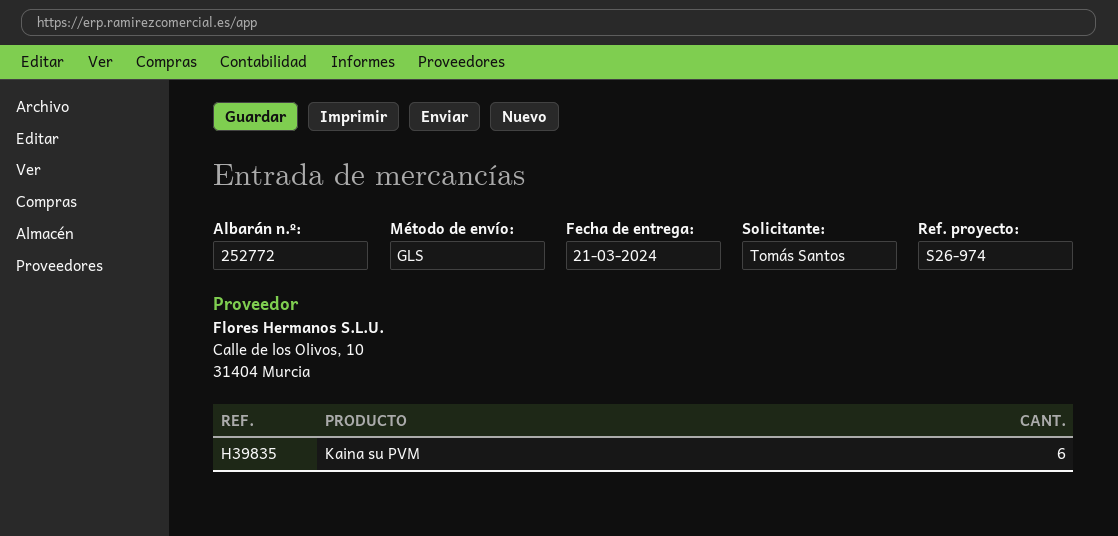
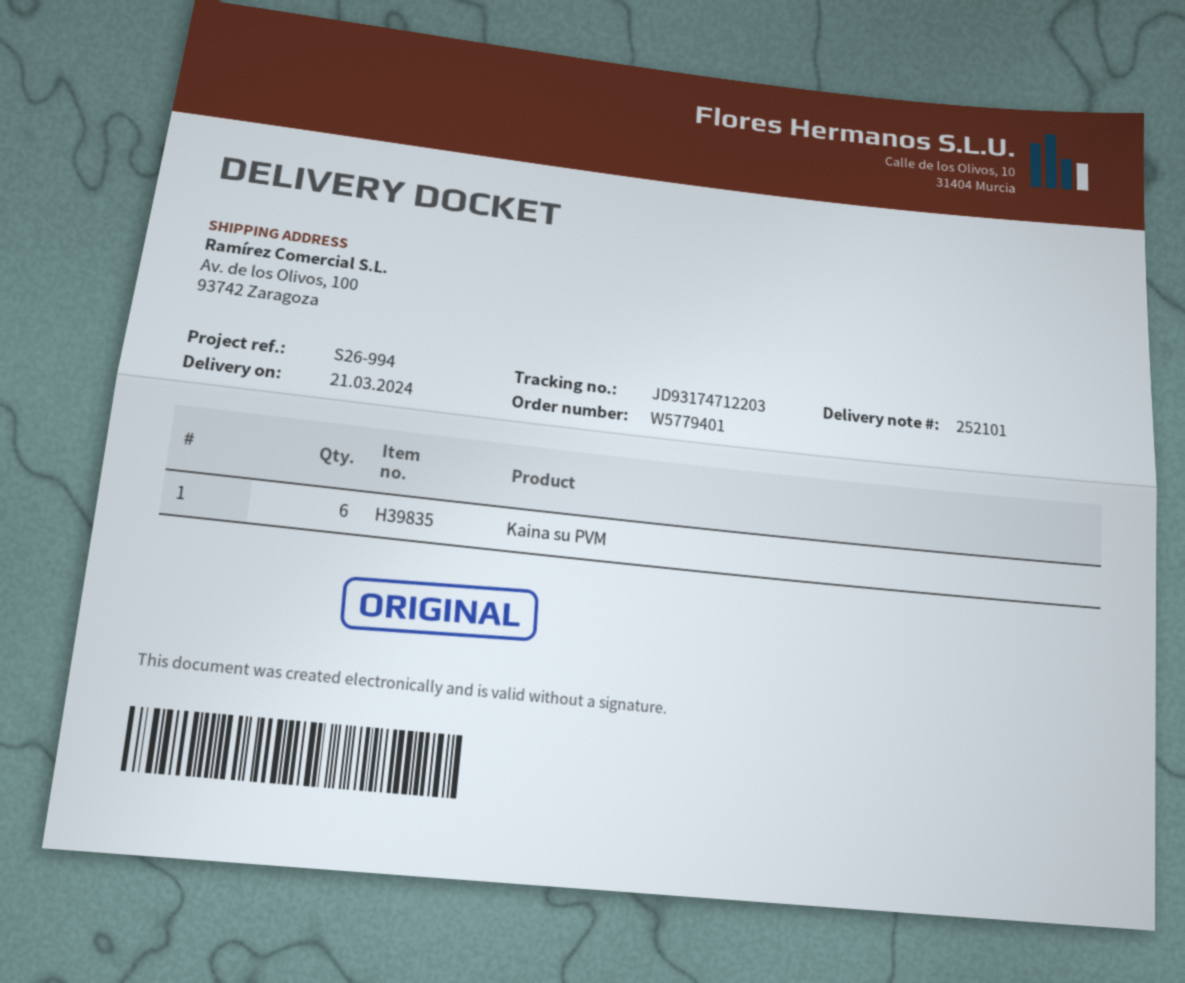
delivery note number: 252772 -> 252101
reference: S26-974 -> S26-994

